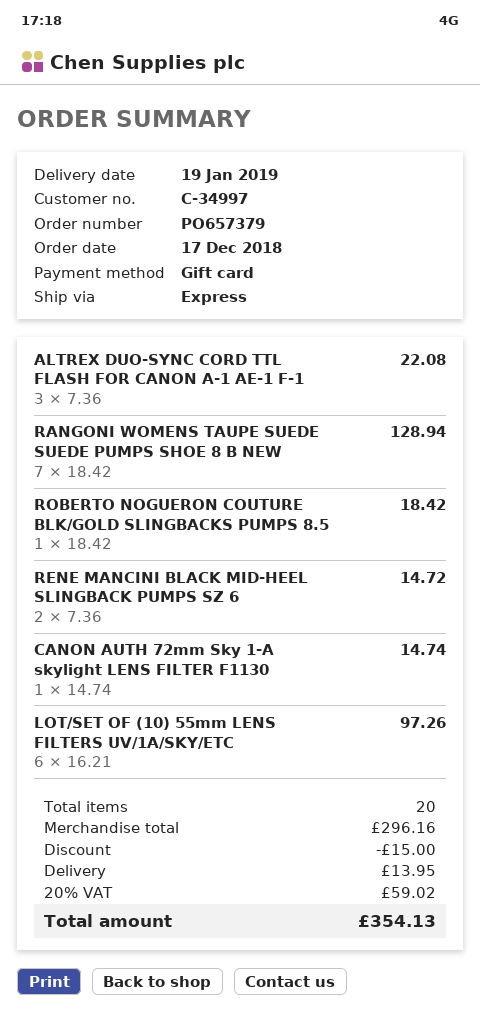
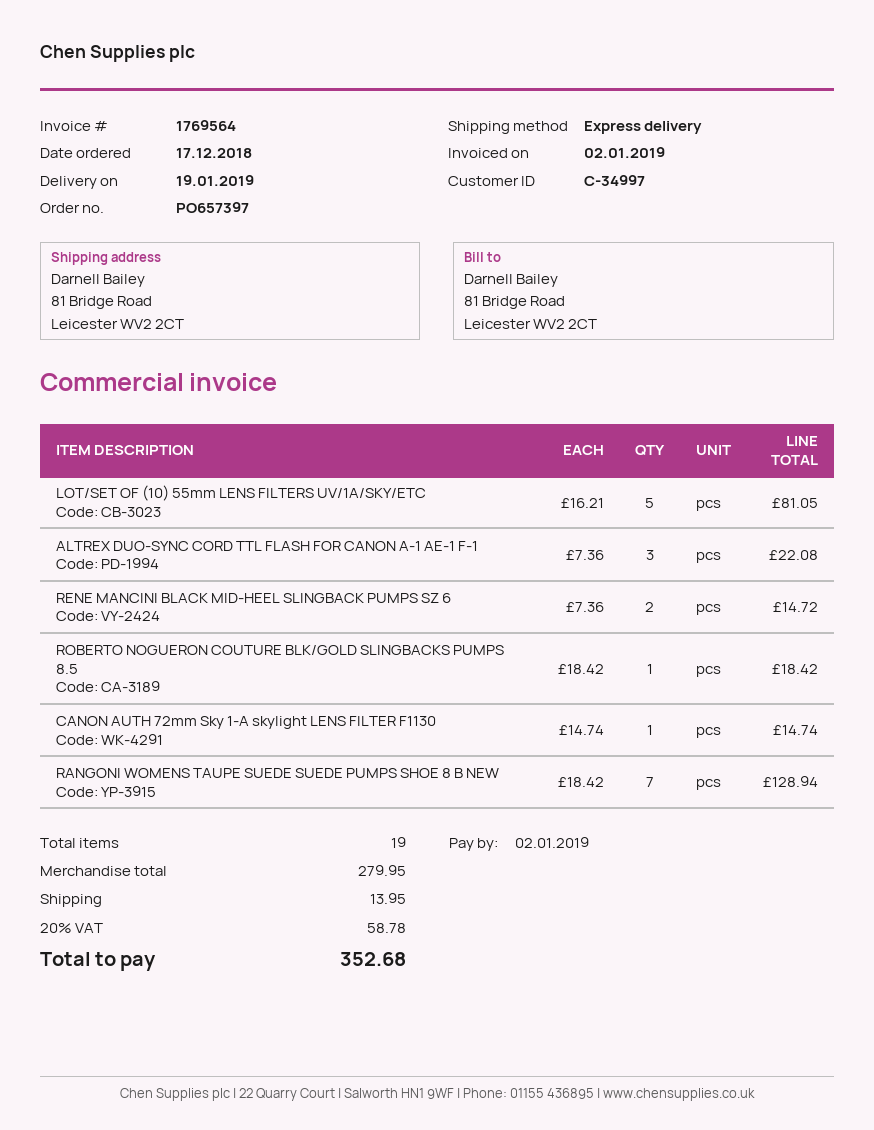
order number: PO657379 -> PO657397
LOT/SET OF (10) 55mm LENS FILTERS UV/1A/SKY/ETC: 6 x 16.21 = 97.26 -> 5 x 16.21 = 81.05
total quantity: 20 -> 19
subtotal: 296.16 -> 279.95
discount: 15.00 -> none
tax: 20% = 59.02 -> 20% = 58.78
total: 354.13 -> 352.68

